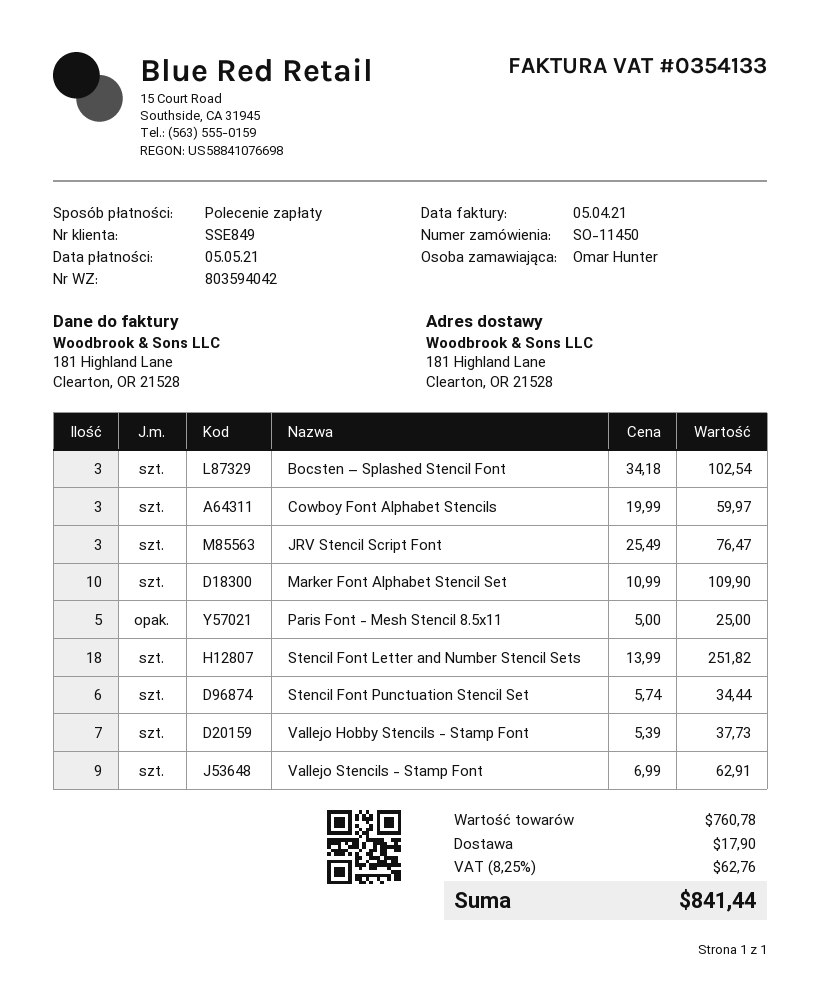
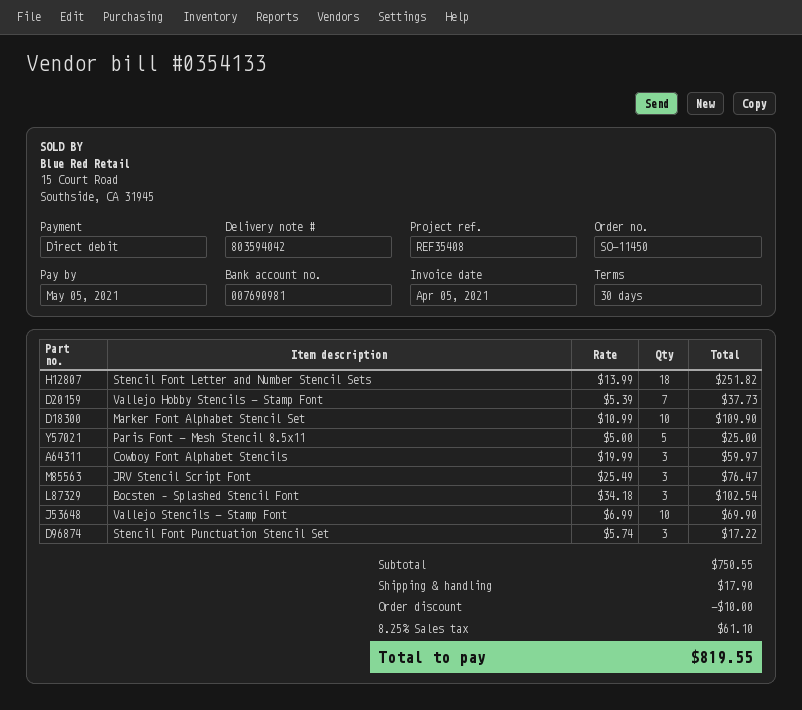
Stencil Font Punctuation Stencil Set: 6 x 5.74 = 34.44 -> 3 x 5.74 = 17.22
Vallejo Stencils - Stamp Font: 9 x 6.99 = 62.91 -> 10 x 6.99 = 69.90
subtotal: 760.78 -> 750.55
discount: none -> 10.00
tax: 8.25% = 62.76 -> 8.25% = 61.10
total: 841.44 -> 819.55

